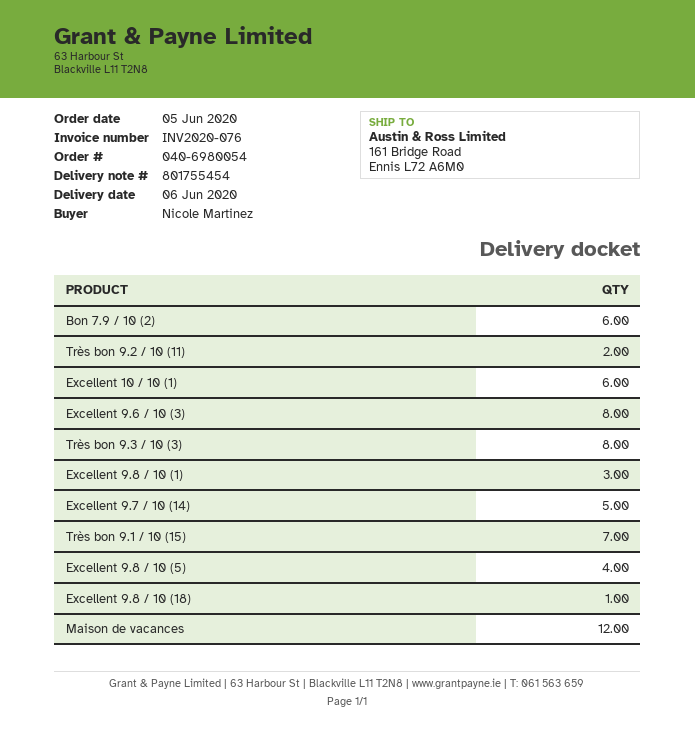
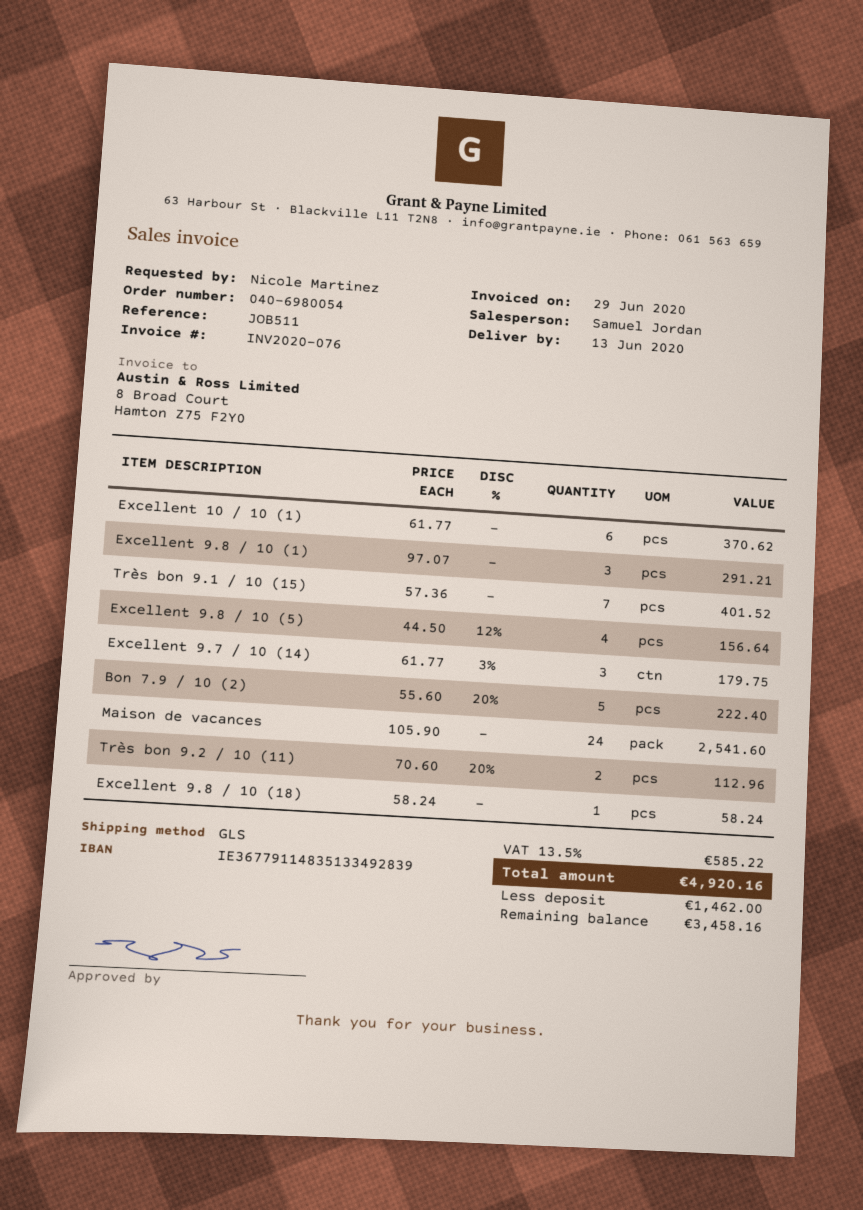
delivery date: 2020-06-06 -> 2020-06-13
Bon 7.9 / 10 (2): 6 -> 5
Excellent 9.6 / 10 (3): 8 -> none
Très bon 9.3 / 10 (3): 8 -> none
Excellent 9.7 / 10 (14): 5 -> 3
Maison de vacances: 12 -> 24

